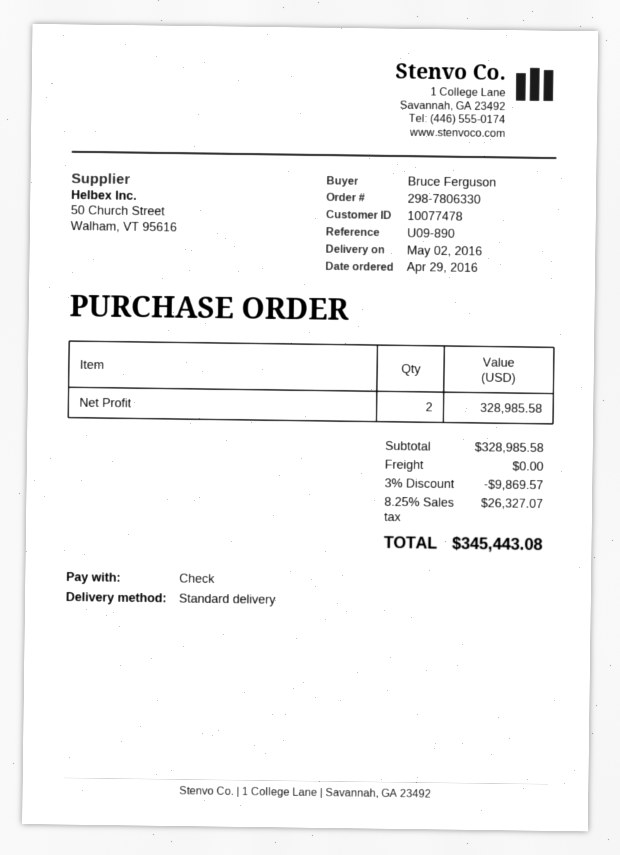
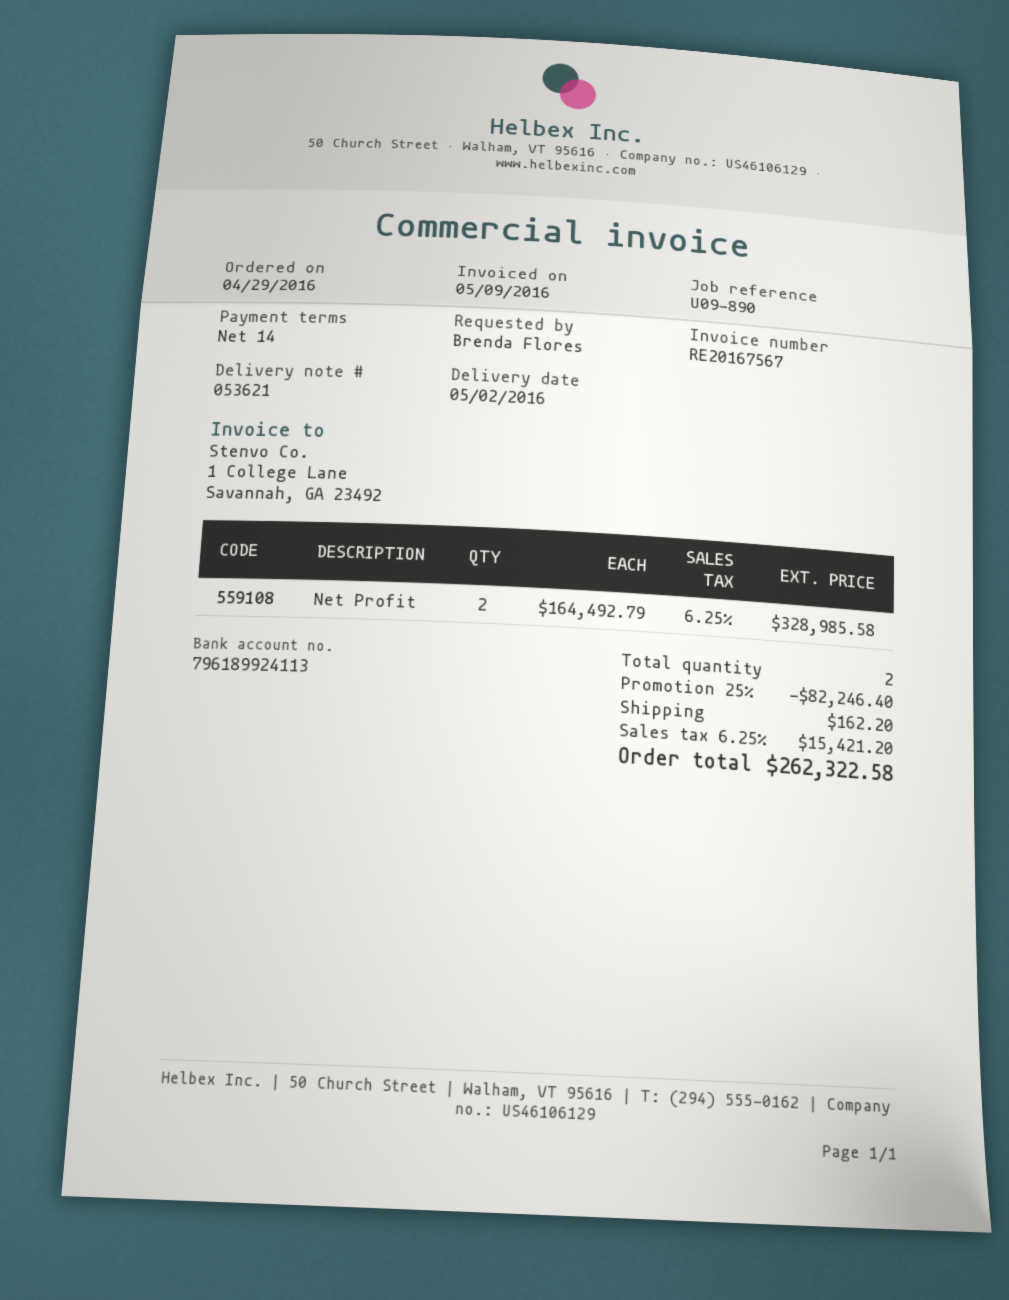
ordered by: Bruce Ferguson -> Brenda Flores
discount: 3% = 9869.57 -> 25% = 82246.40
shipping: 0.00 -> 162.20
tax: 8.25% = 26327.07 -> 6.25% = 15421.20
total: 345443.08 -> 262322.58

